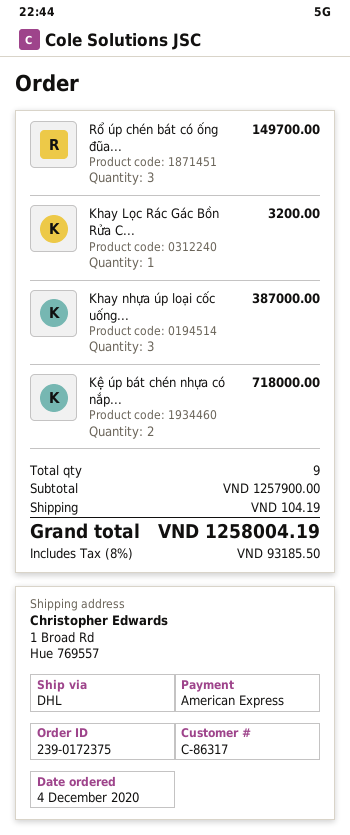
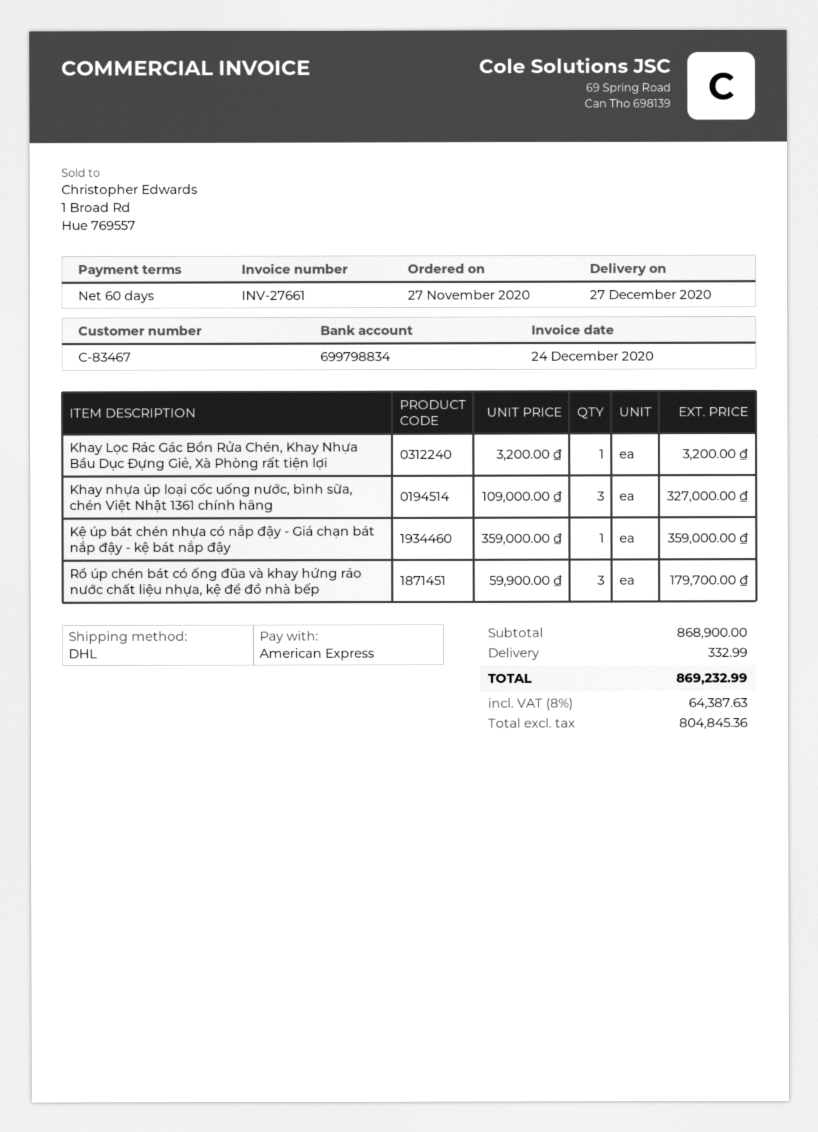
order date: 2020-12-04 -> 2020-11-27
customer number: C-86317 -> C-83467
Rổ úp chén bát có ống đũa...: 3 for 149700.00 -> 3 for 179700.00
Khay nhựa úp loại cốc uống...: 3 for 387000.00 -> 3 for 327000.00
Kệ úp bát chén nhựa có nắp...: 2 for 718000.00 -> 1 for 359000.00
subtotal: 1257900.00 -> 868900.00
shipping: 104.19 -> 332.99
tax: 8% = 93185.50 -> 8% = 64387.63
total: 1258004.19 -> 869232.99

